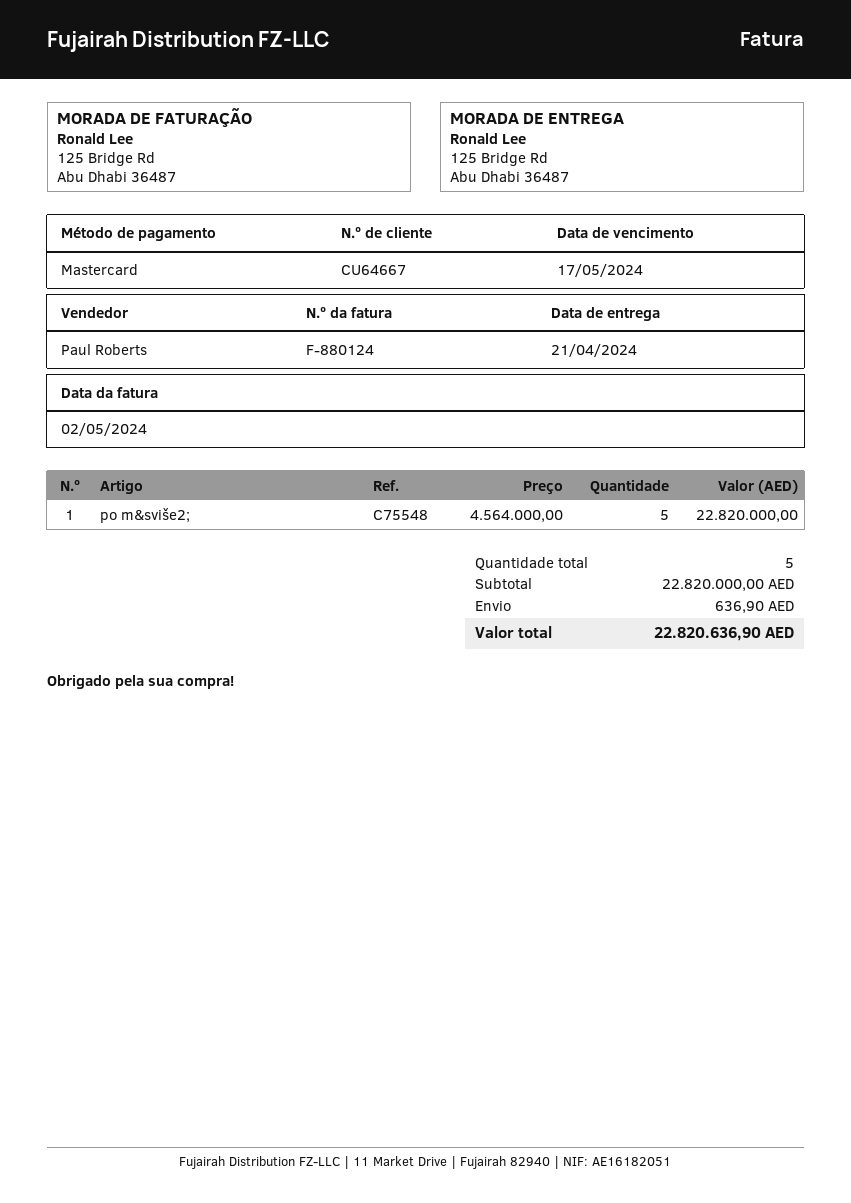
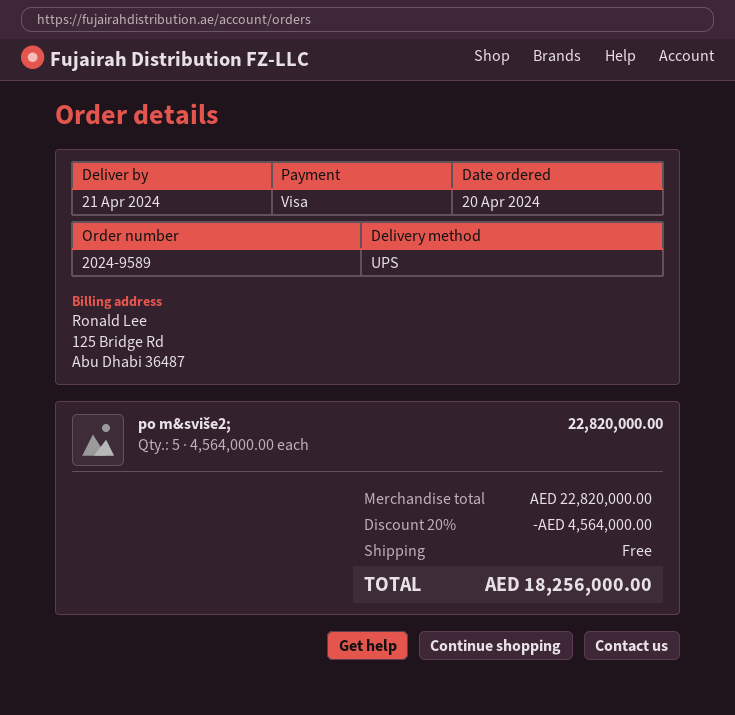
payment method: Mastercard -> Visa
discount: none -> 20% = 4564000.00
shipping: 636.90 -> 0.00
total: 22820636.90 -> 18256000.00

